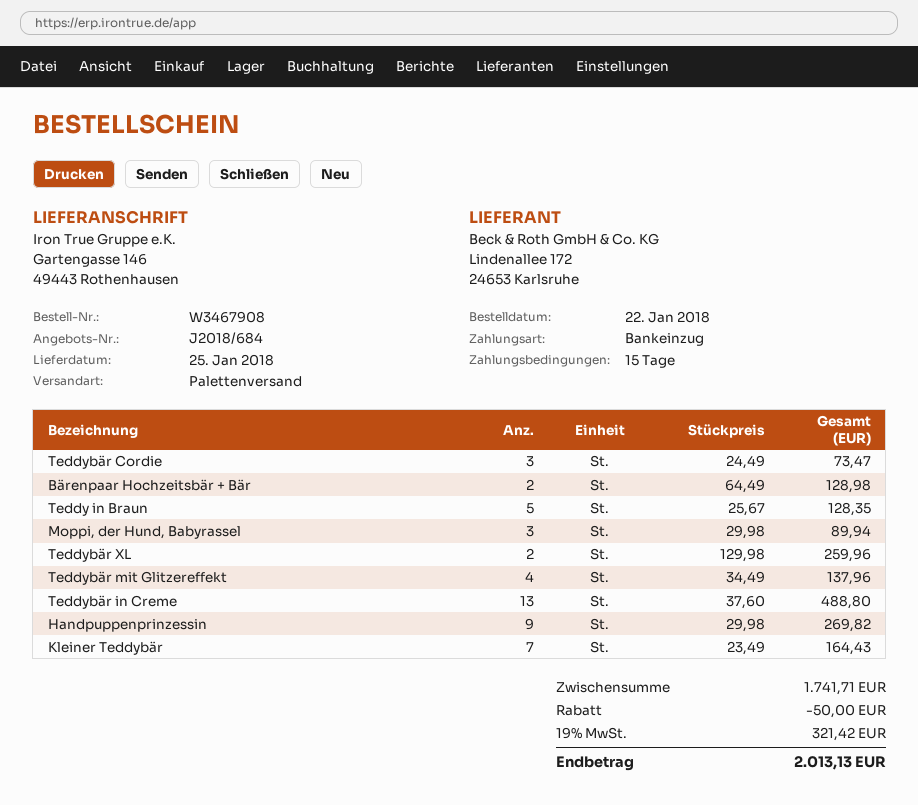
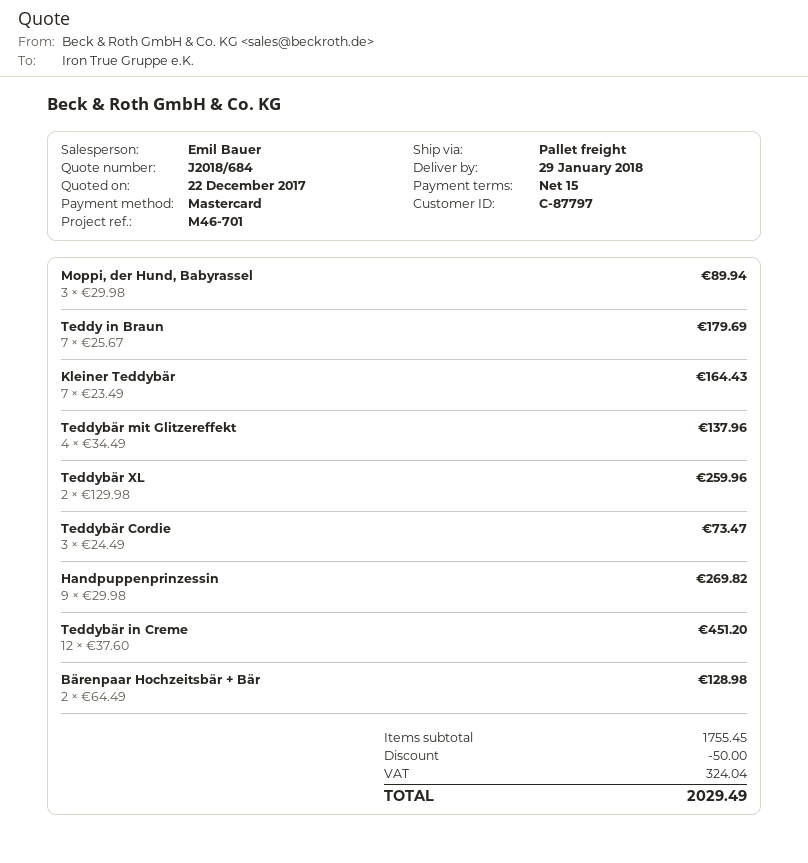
delivery date: 2018-01-25 -> 2018-01-29
payment method: direct debit -> Mastercard
Teddy in Braun: 5 x 25.67 = 128.35 -> 7 x 25.67 = 179.69
Teddybär in Creme: 13 x 37.60 = 488.80 -> 12 x 37.60 = 451.20
subtotal: 1741.71 -> 1755.45
tax: 321.42 -> 324.04
total: 2013.13 -> 2029.49

